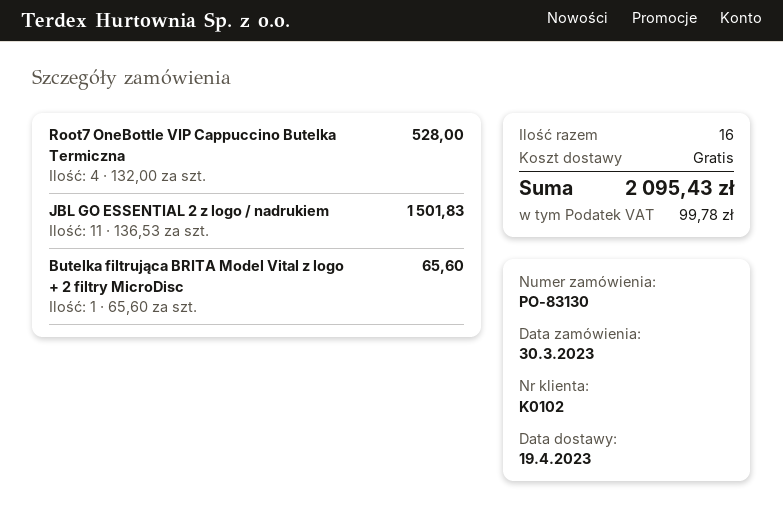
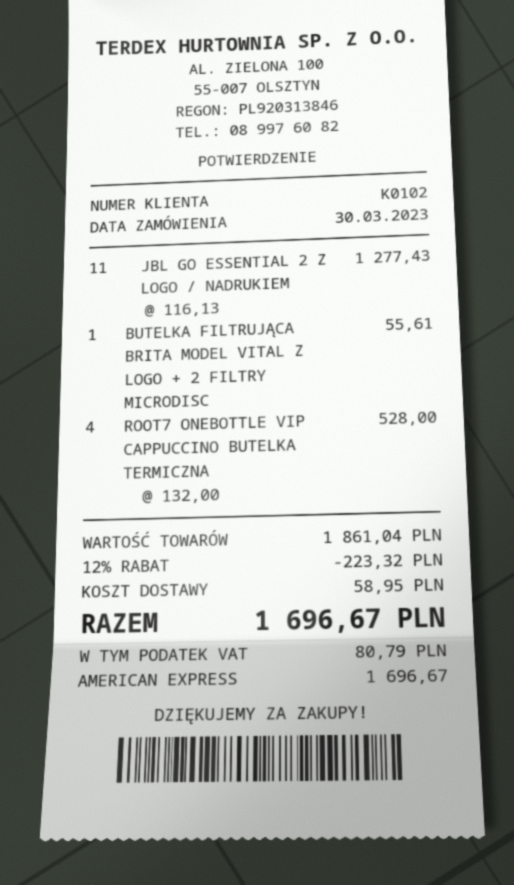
JBL GO ESSENTIAL 2 z logo / nadrukiem: 11 x 136.53 = 1501.83 -> 11 x 116.13 = 1277.43
Butelka filtrująca BRITA Model Vital z logo + 2 filtry MicroDisc: 1 x 65.60 = 65.60 -> 1 x 55.61 = 55.61
discount: none -> 12% = 223.32
shipping: 0.00 -> 58.95
tax: 99.78 -> 80.79
total: 2095.43 -> 1696.67

